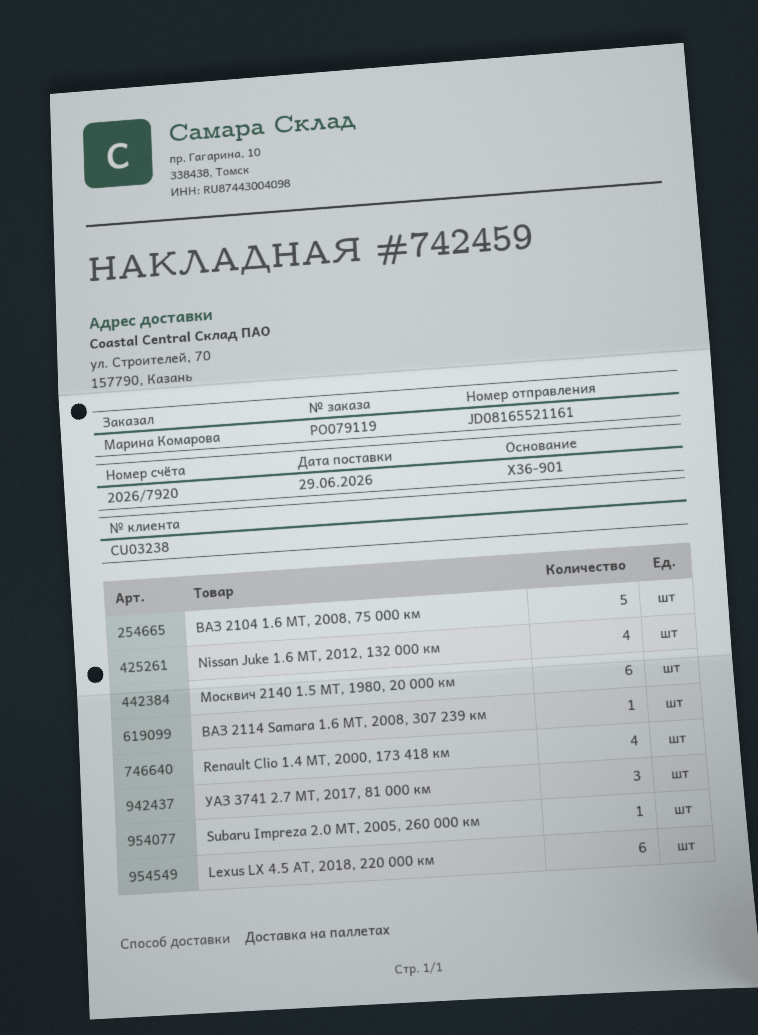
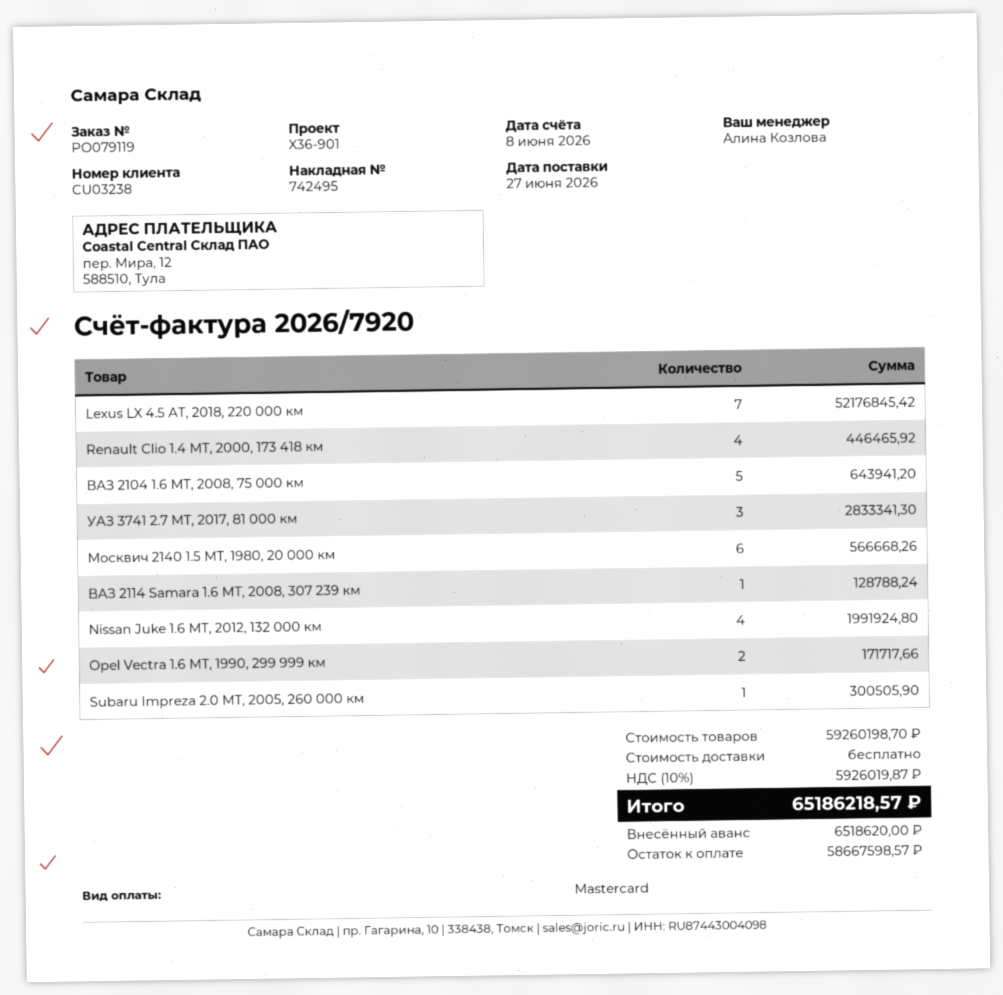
delivery note number: 742459 -> 742495
delivery date: 2026-06-29 -> 2026-06-27
Lexus LX 4.5 AT, 2018, 220 000 км: 6 -> 7
Opel Vectra 1.6 МТ, 1990, 299 999 км: none -> 2

